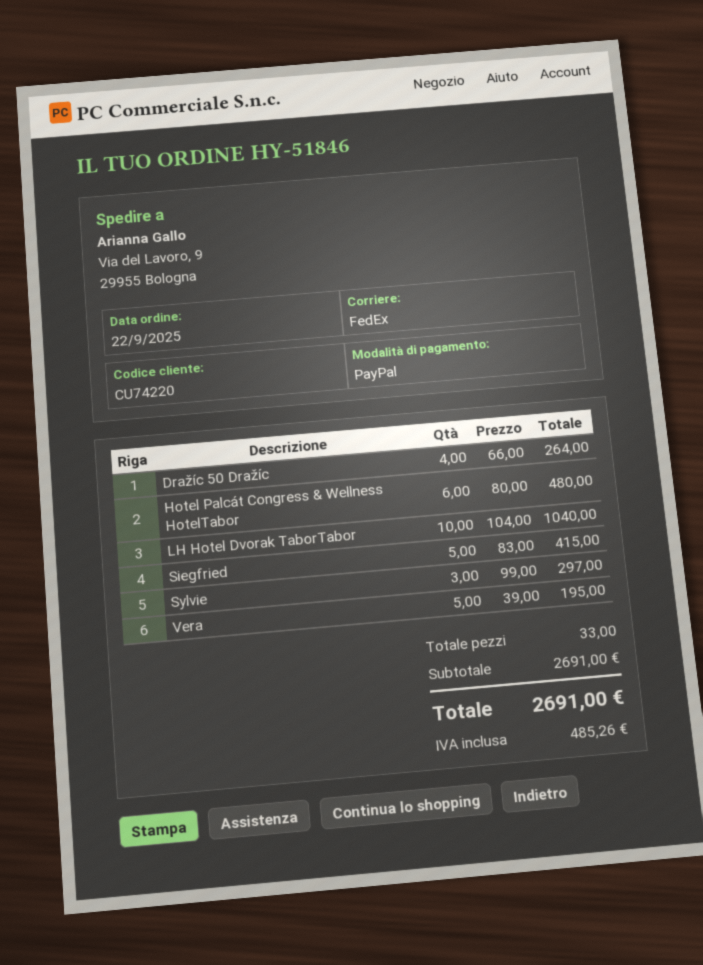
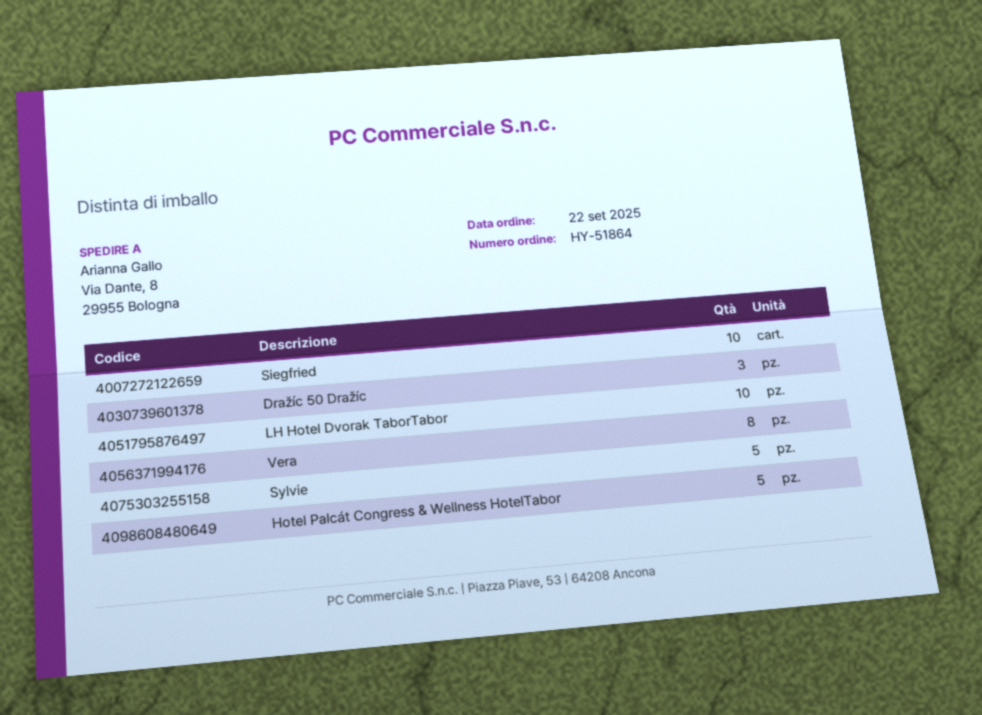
order number: HY-51846 -> HY-51864
ship to: Via del Lavoro, 9, 29955 Bologna -> Via Dante, 8, 29955 Bologna
Dražíc 50 Dražíc: 4 -> 3
Hotel Palcát Congress & Wellness HotelTabor: 6 -> 5
Siegfried: 5 -> 10
Sylvie: 3 -> 5
Vera: 5 -> 8

